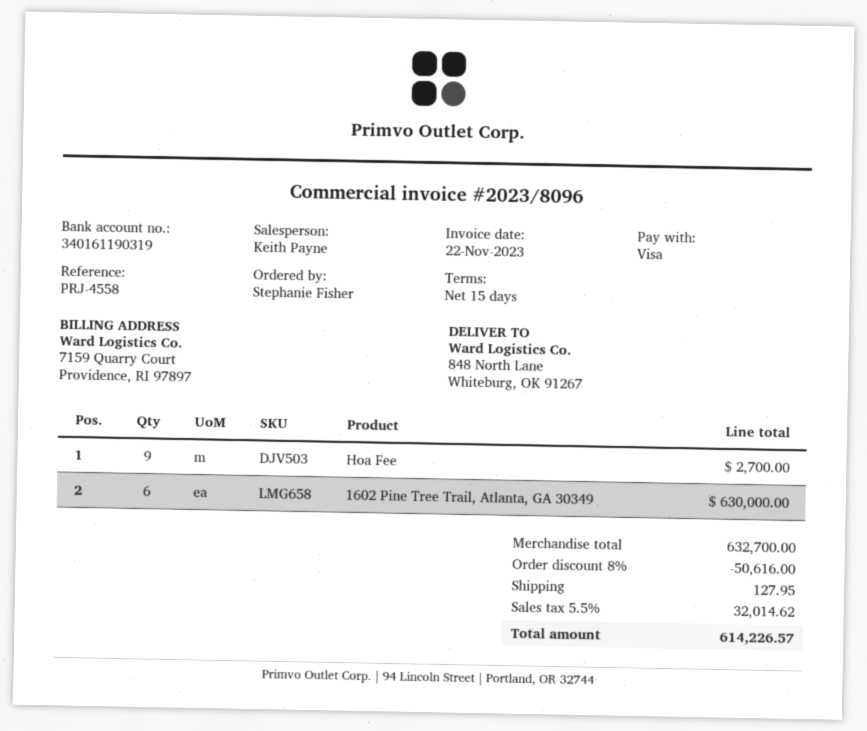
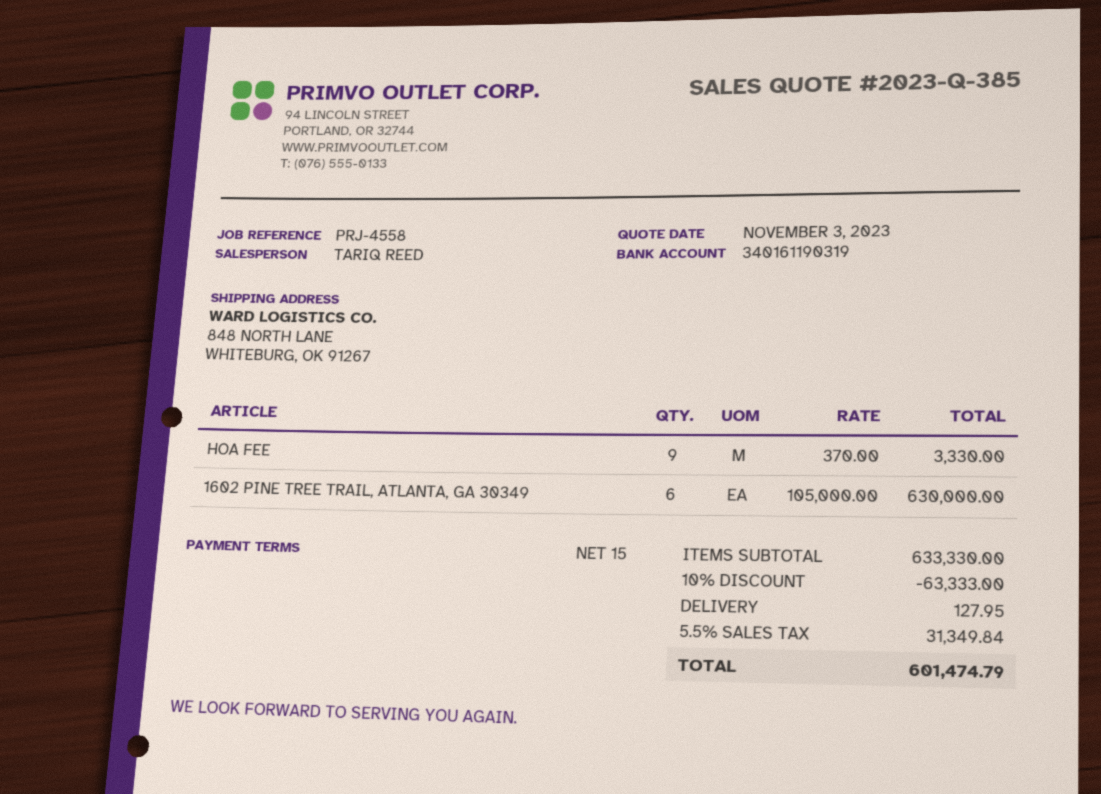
sales rep: Keith Payne -> TARIQ REED
Hoa Fee: 9 for 2700.00 -> 9 for 3330.00
subtotal: 632700.00 -> 633330.00
discount: 8% = 50616.00 -> 10% = 63333.00
tax: 5.5% = 32014.62 -> 5.5% = 31349.84
total: 614226.57 -> 601474.79

